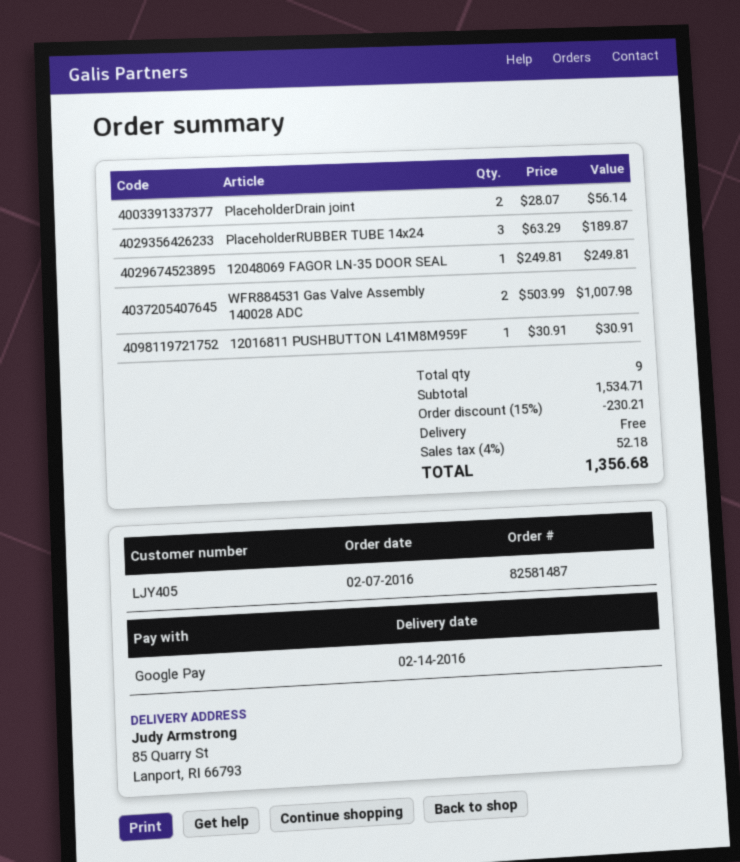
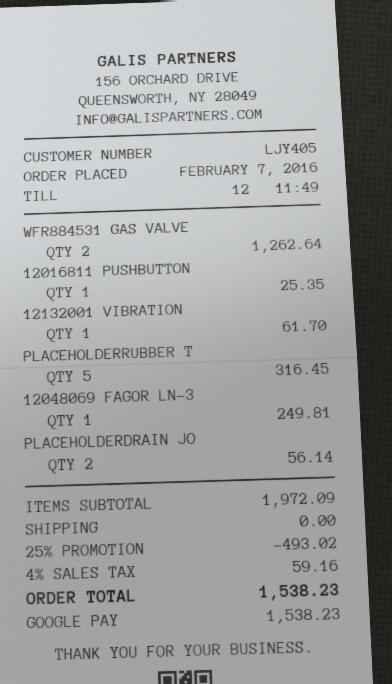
PlaceholderRUBBER TUBE 14x24: 3 for 189.87 -> 5 for 316.45
WFR884531 Gas Valve Assembly 140028 ADC: 2 for 1007.98 -> 2 for 1262.64
12016811 PUSHBUTTON L41M8M959F: 1 for 30.91 -> 1 for 25.35
12132001 VIBRATION: none -> 1 for 61.70
subtotal: 1534.71 -> 1972.09
discount: 15% = 230.21 -> 25% = 493.02
tax: 4% = 52.18 -> 4% = 59.16
total: 1356.68 -> 1538.23

